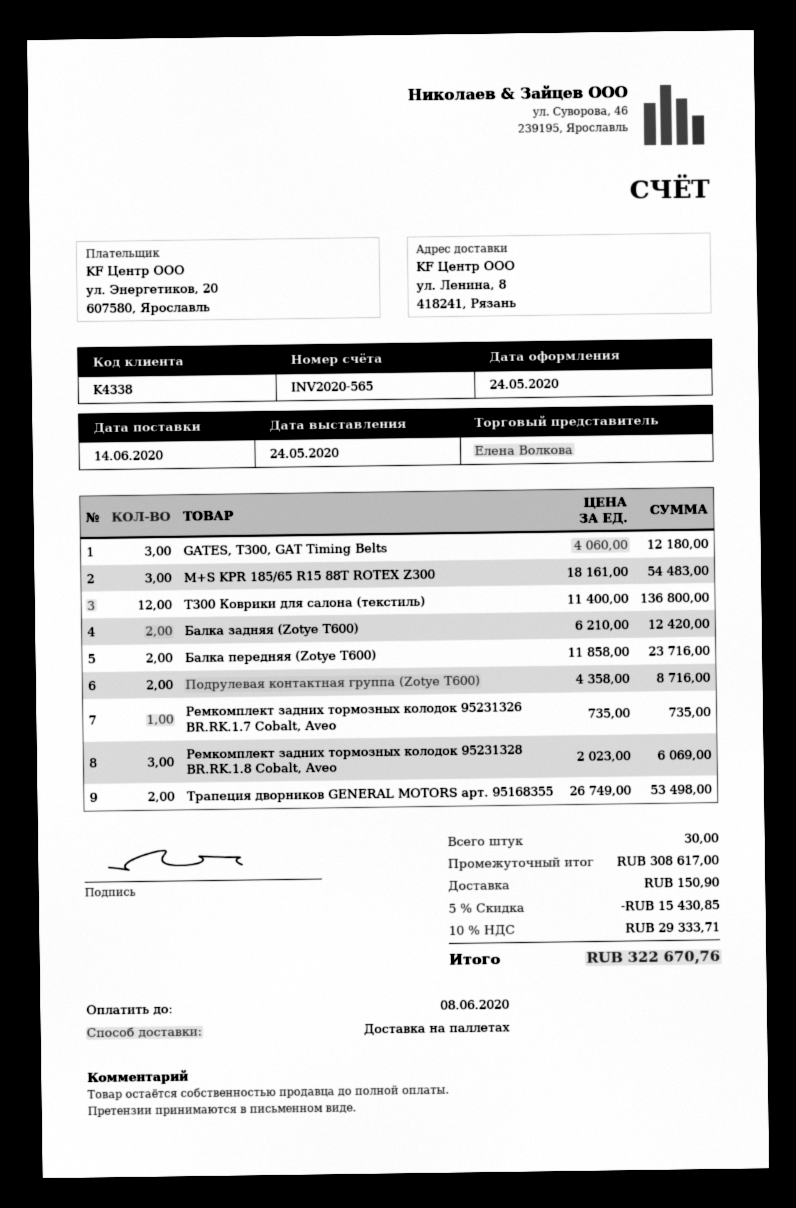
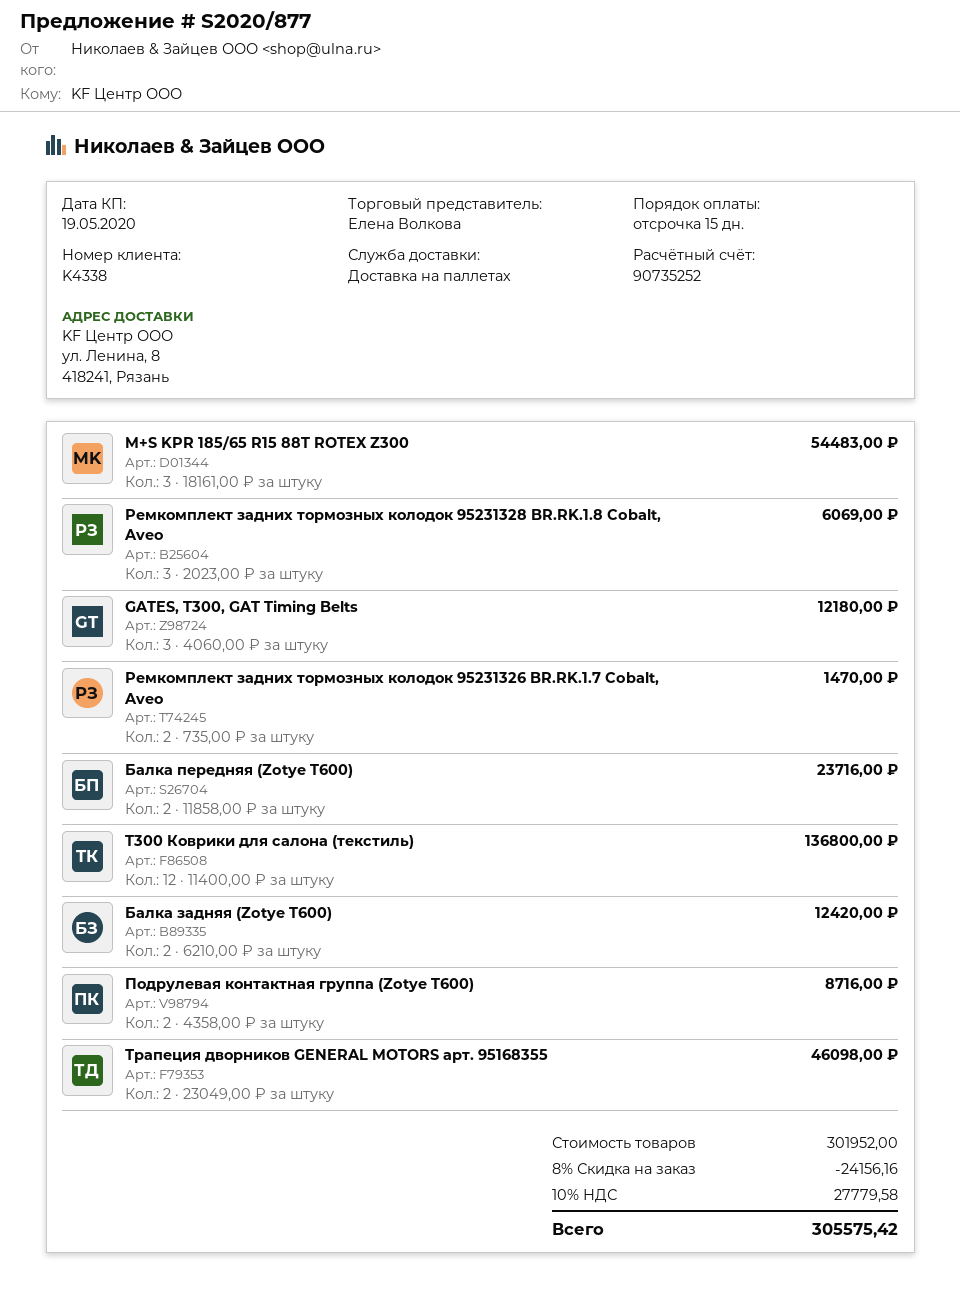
Ремкомплект задних тормозных колодок 95231326 BR.RK.1.7 Cobalt, Aveo: 1 x 735.00 = 735.00 -> 2 x 735.00 = 1470.00
Трапеция дворников GENERAL MOTORS арт. 95168355: 2 x 26749.00 = 53498.00 -> 2 x 23049.00 = 46098.00
subtotal: 308617.00 -> 301952.00
discount: 5% = 15430.85 -> 8% = 24156.16
shipping: 150.90 -> none
tax: 10% = 29333.71 -> 10% = 27779.58
total: 322670.76 -> 305575.42

